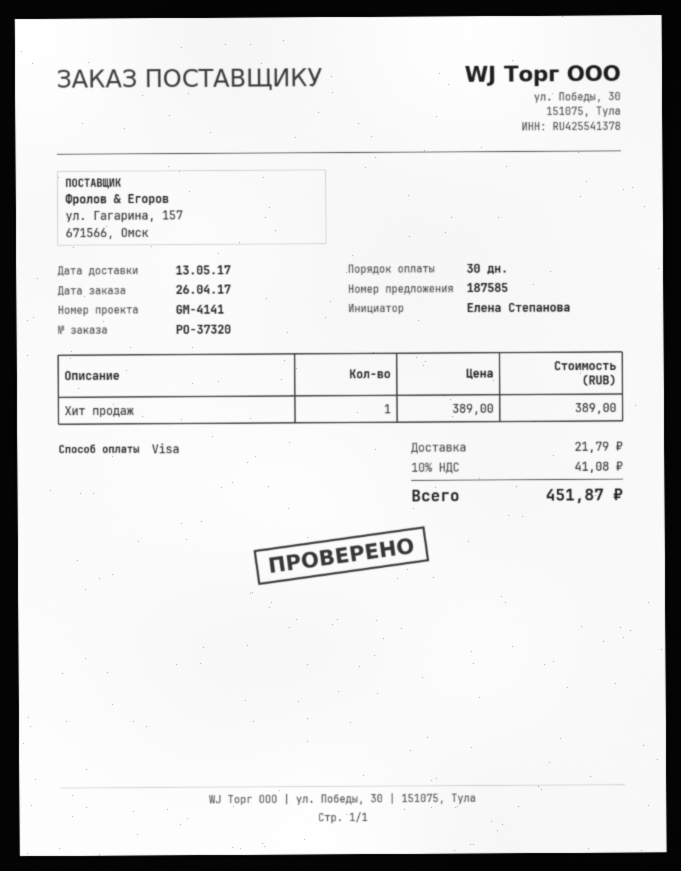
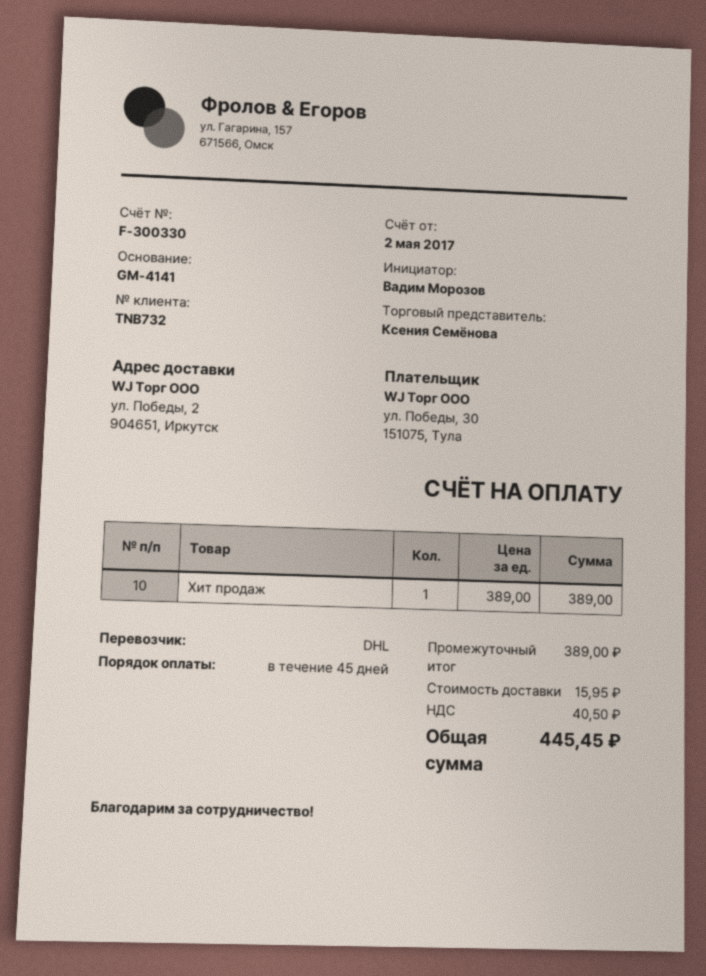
payment terms: 30 days -> 45 days
ordered by: Елена Степанова -> Вадим Морозов
shipping: 21.79 -> 15.95
tax: 41.08 -> 40.50
total: 451.87 -> 445.45

